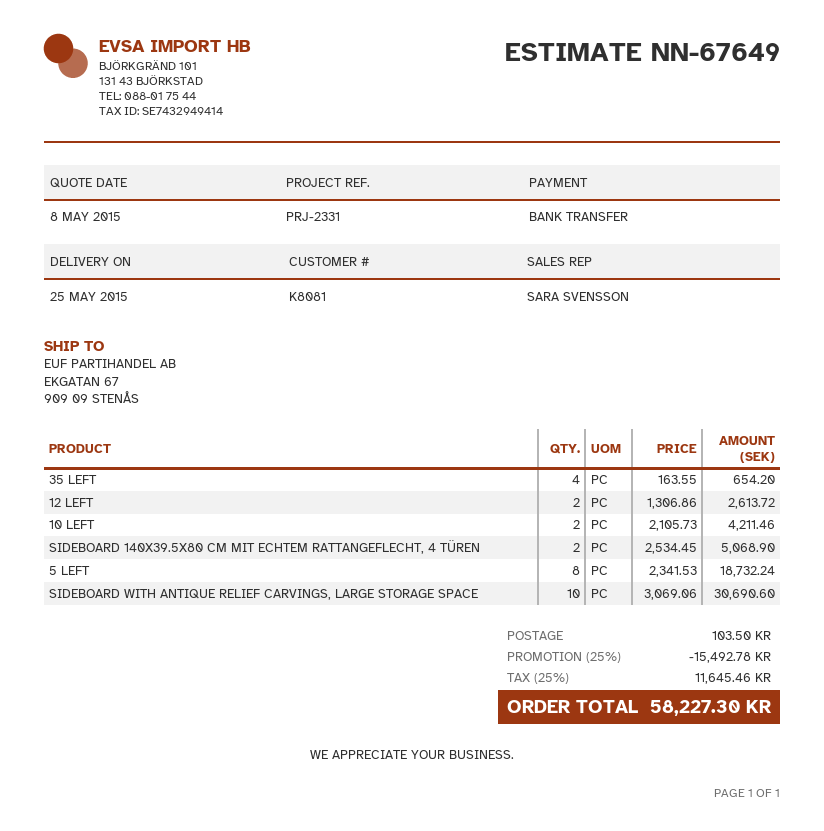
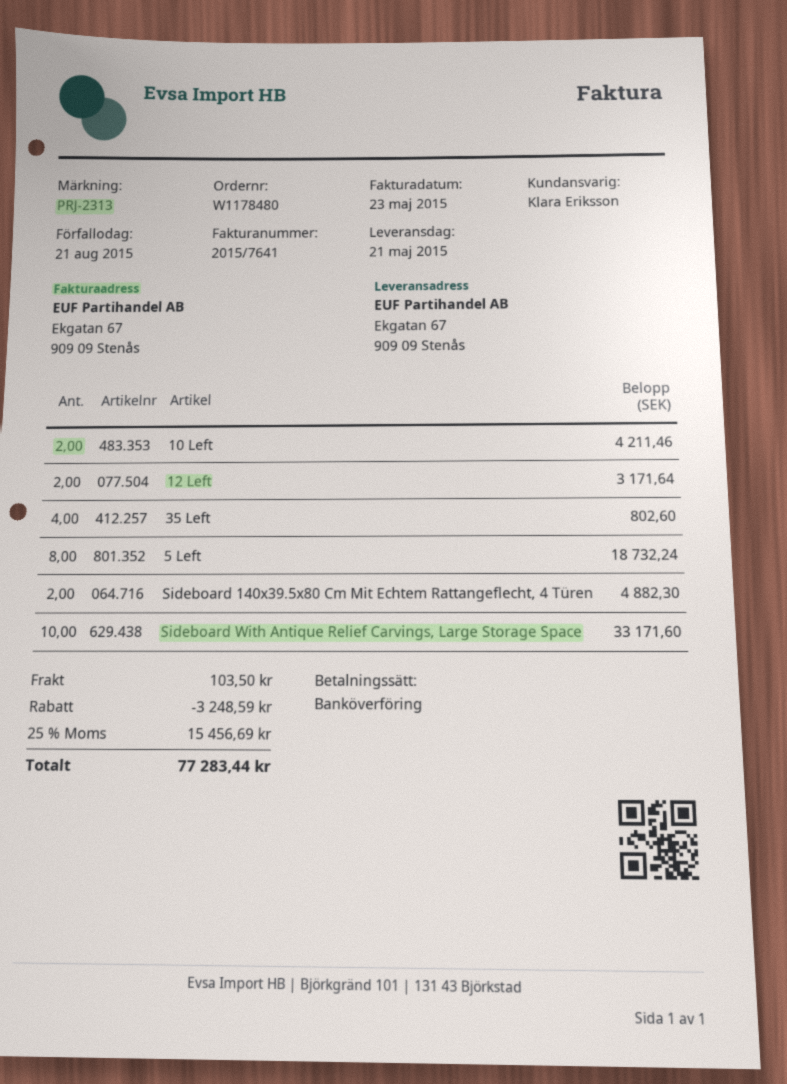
delivery date: 2015-05-25 -> 2015-05-21
reference: PRJ-2331 -> PRJ-2313
sales rep: SARA SVENSSON -> Klara Eriksson
35 LEFT: 4 for 654.20 -> 4 for 802.60
12 LEFT: 2 for 2613.72 -> 2 for 3171.64
SIDEBOARD 140X39.5X80 CM MIT ECHTEM RATTANGEFLECHT, 4 TÜREN: 2 for 5068.90 -> 2 for 4882.30
SIDEBOARD WITH ANTIQUE RELIEF CARVINGS, LARGE STORAGE SPACE: 10 for 30690.60 -> 10 for 33171.60
discount: 15492.78 -> 3248.59
tax: 25% = 11645.46 -> 25% = 15456.69
total: 58227.30 -> 77283.44

